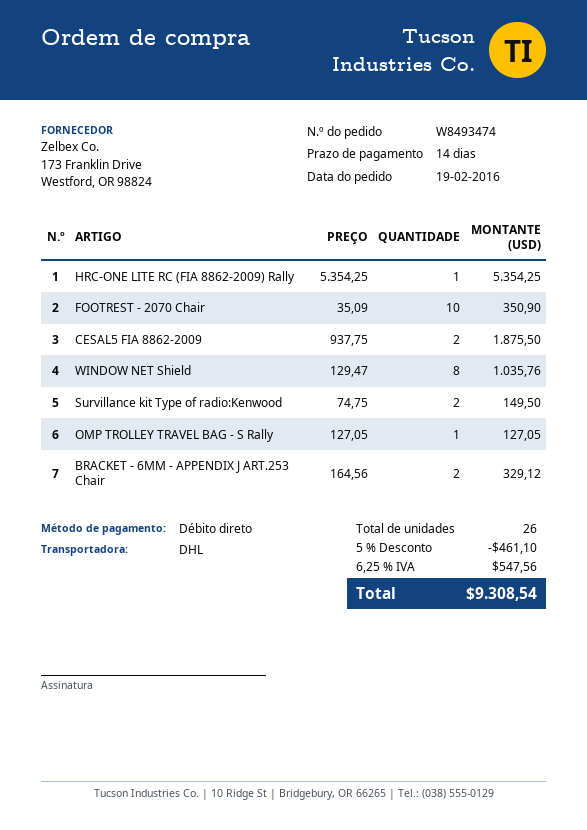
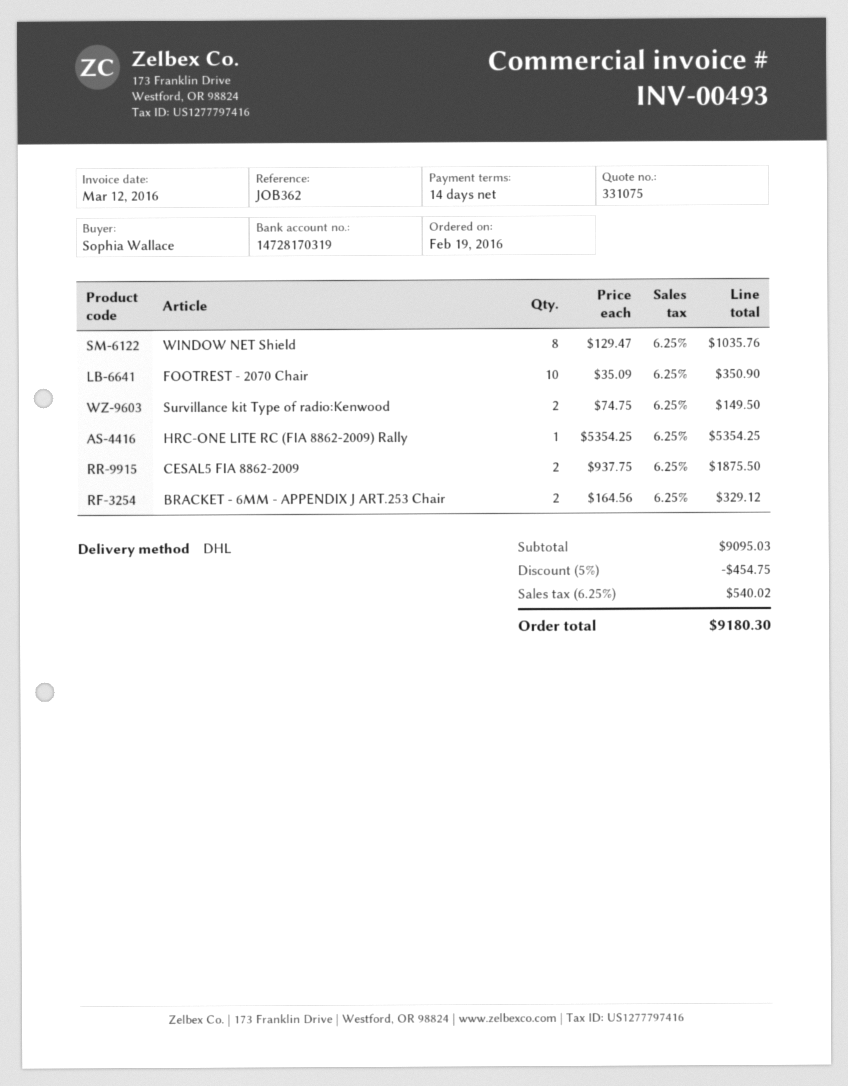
OMP TROLLEY TRAVEL BAG - S Rally: 1 x 127.05 = 127.05 -> none
discount: 5% = 461.10 -> 5% = 454.75
tax: 6.25% = 547.56 -> 6.25% = 540.02
total: 9308.54 -> 9180.30

